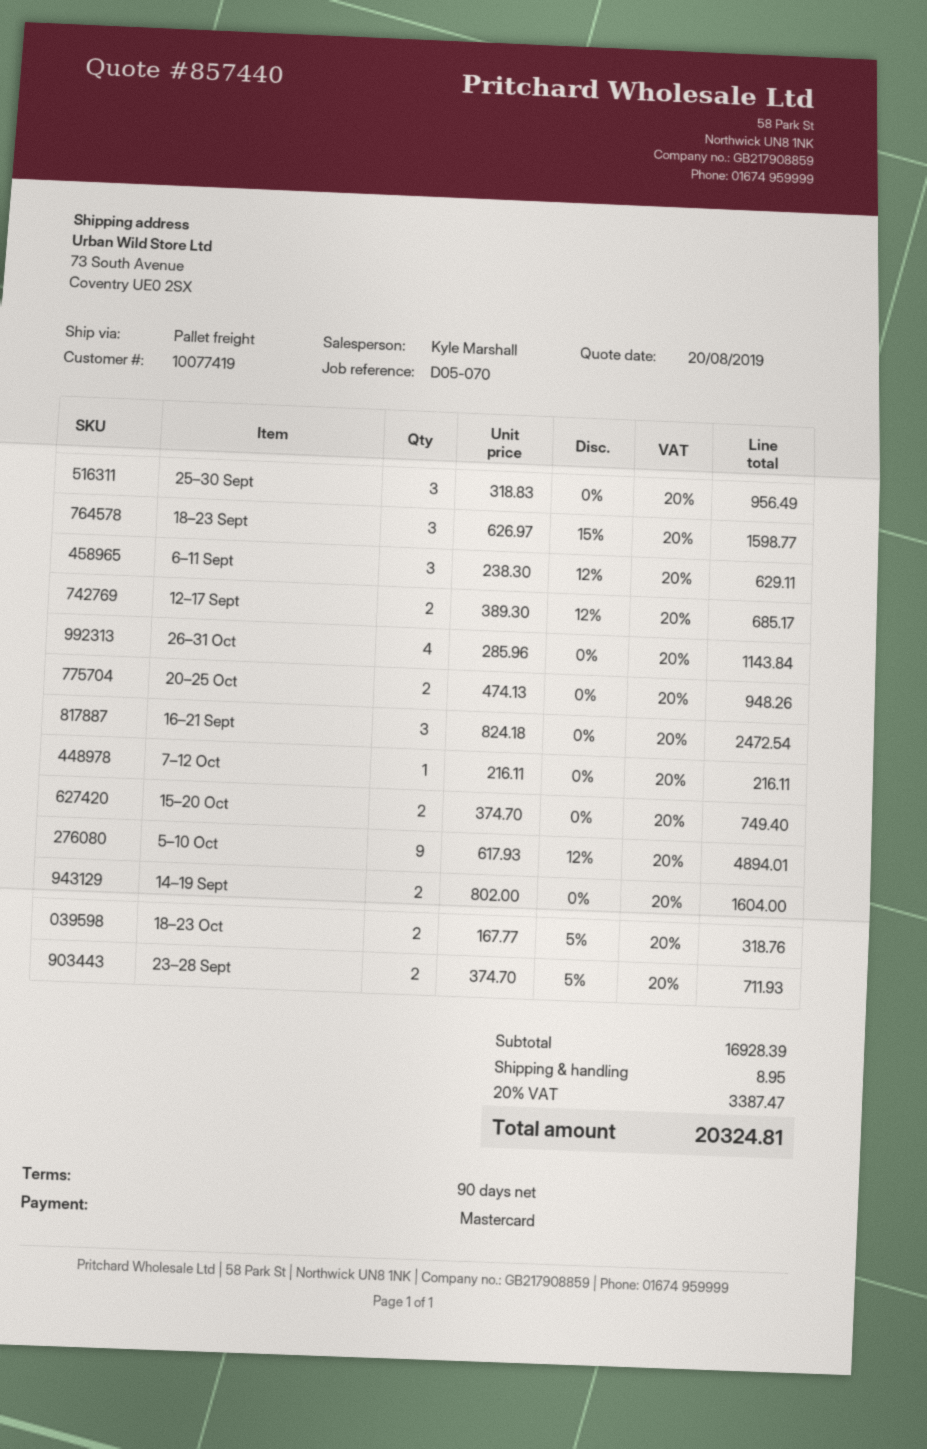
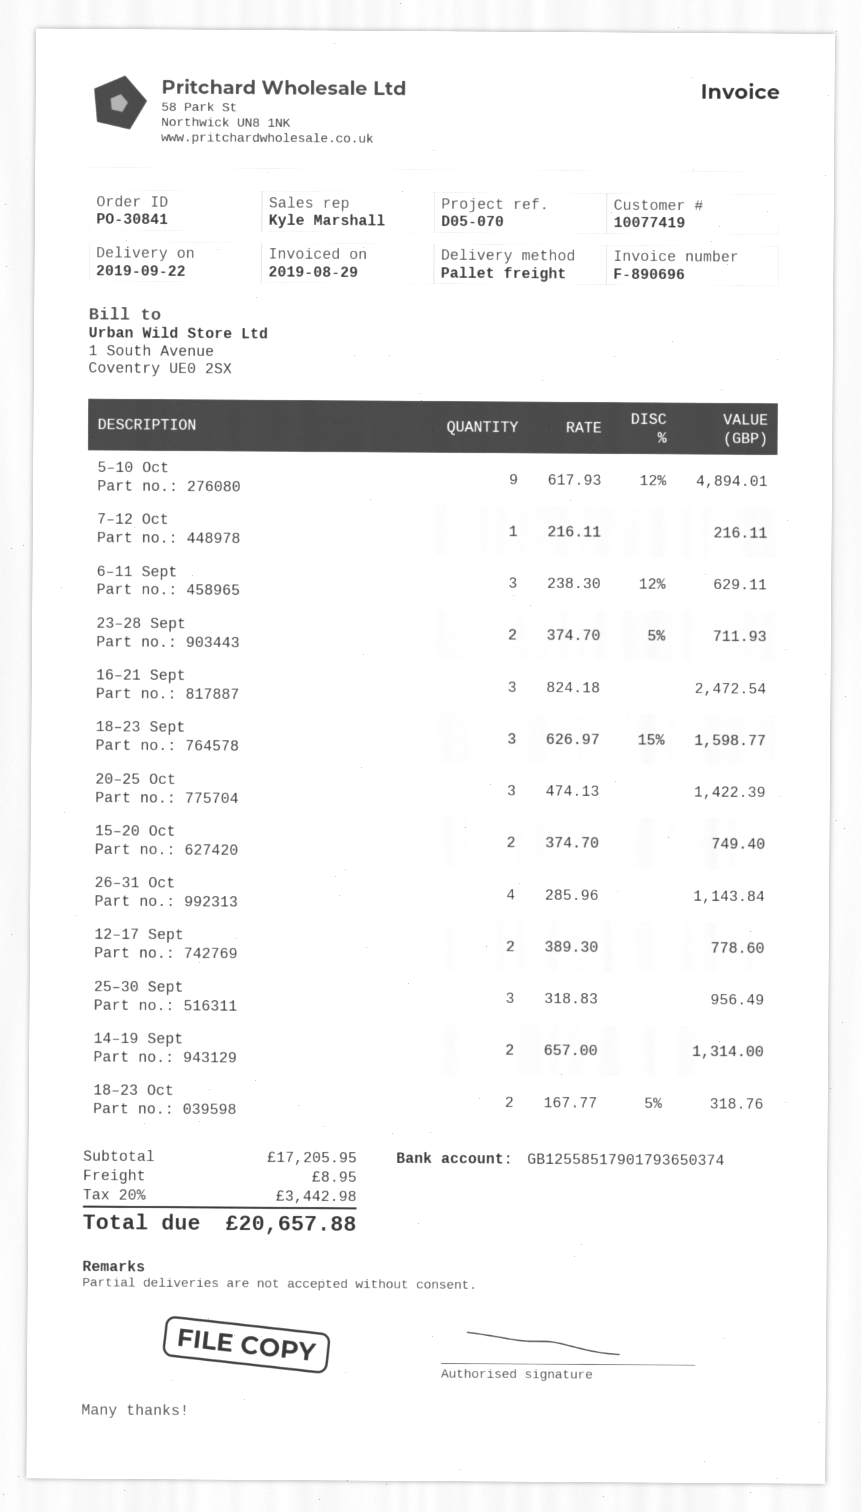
12–17 Sept: 2 x 389.30 - 12% = 685.17 -> 2 x 389.30 = 778.60
20–25 Oct: 2 x 474.13 = 948.26 -> 3 x 474.13 = 1422.39
14–19 Sept: 2 x 802.00 = 1604.00 -> 2 x 657.00 = 1314.00
subtotal: 16928.39 -> 17205.95
tax: 20% = 3387.47 -> 20% = 3442.98
total: 20324.81 -> 20657.88

